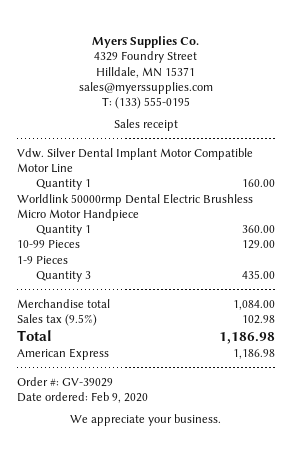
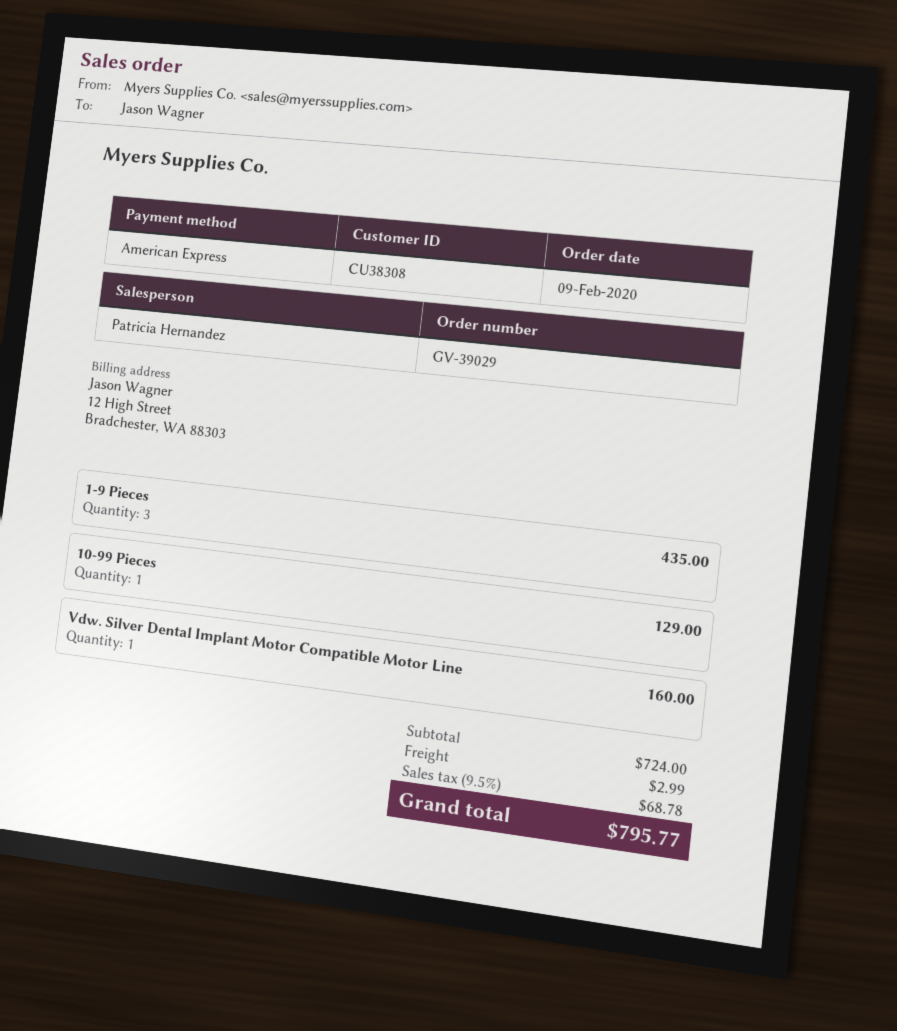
Worldlink 50000rmp Dental Electric Brushless Micro Motor Handpiece: 1 for 360.00 -> none
subtotal: 1084.00 -> 724.00
shipping: none -> 2.99
tax: 9.5% = 102.98 -> 9.5% = 68.78
total: 1186.98 -> 795.77

